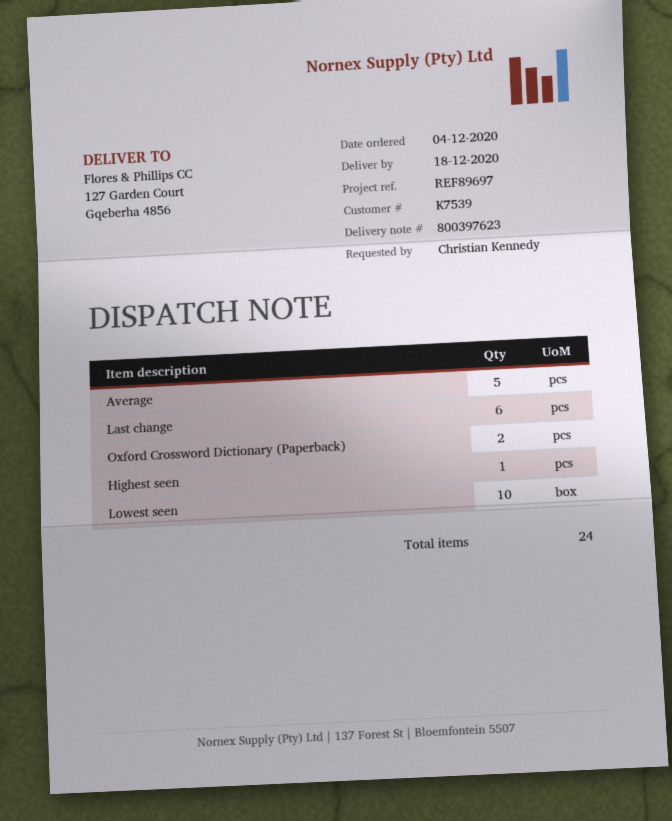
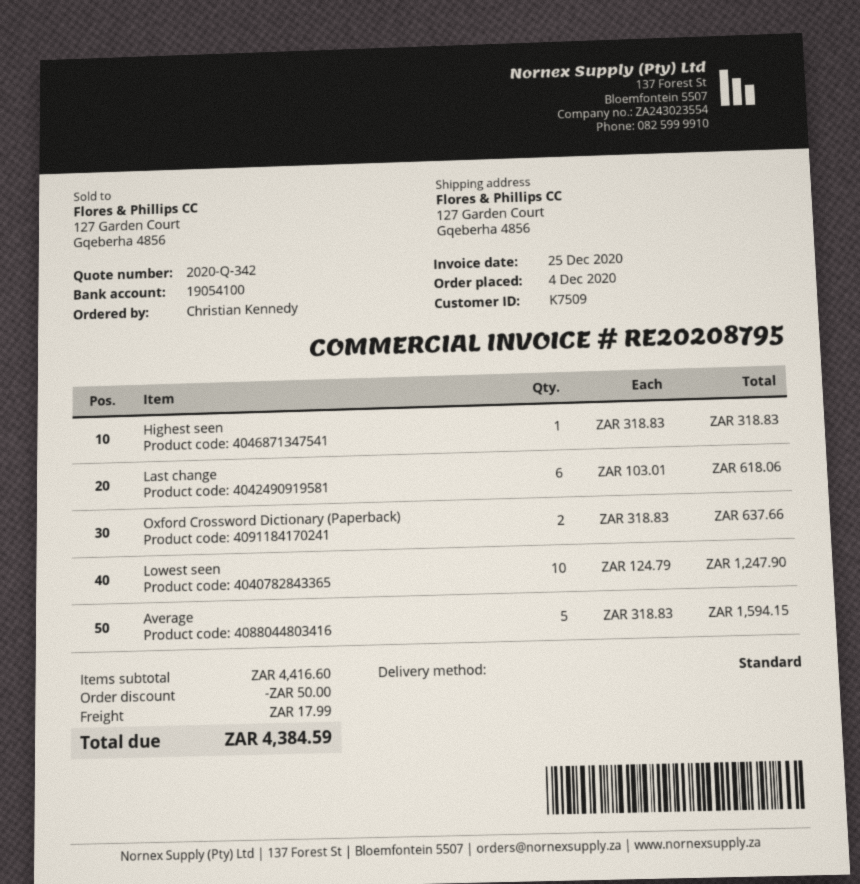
customer number: K7539 -> K7509

